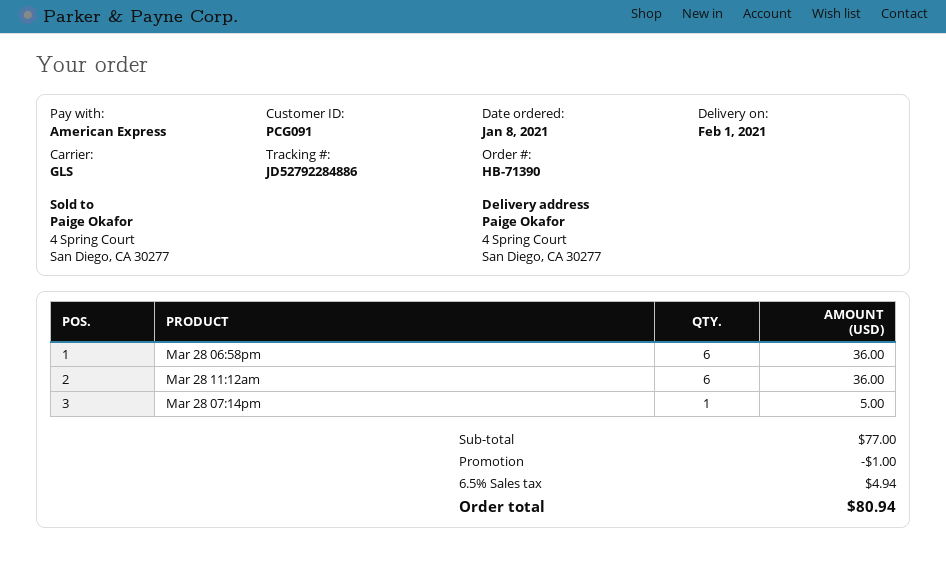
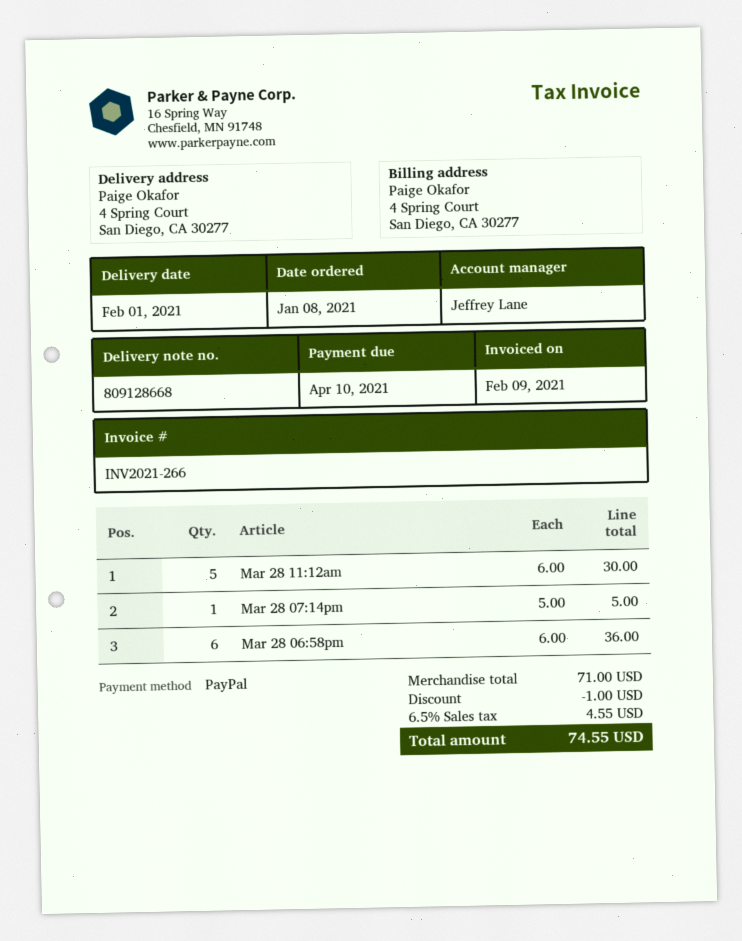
payment method: American Express -> PayPal
Mar 28 11:12am: 6 for 36.00 -> 5 for 30.00
subtotal: 77.00 -> 71.00
tax: 6.5% = 4.94 -> 6.5% = 4.55
total: 80.94 -> 74.55

